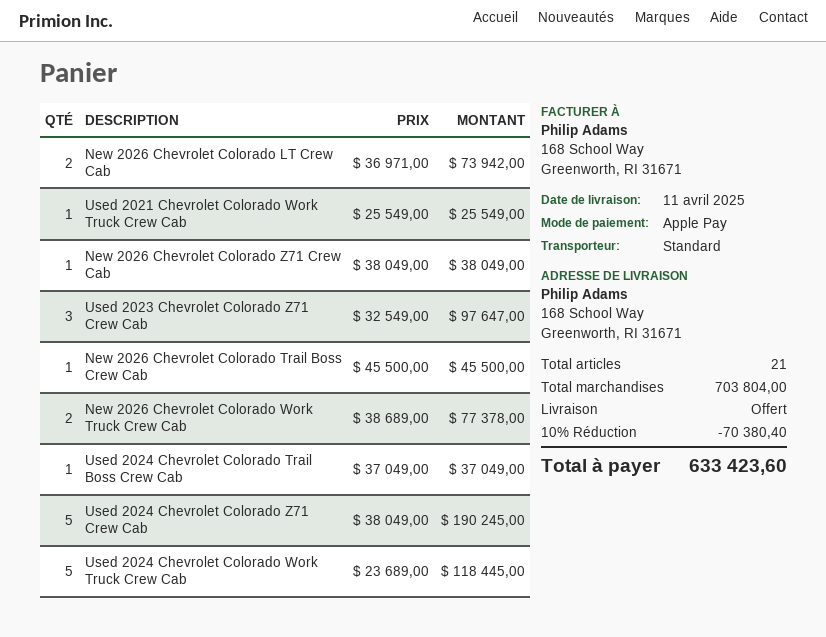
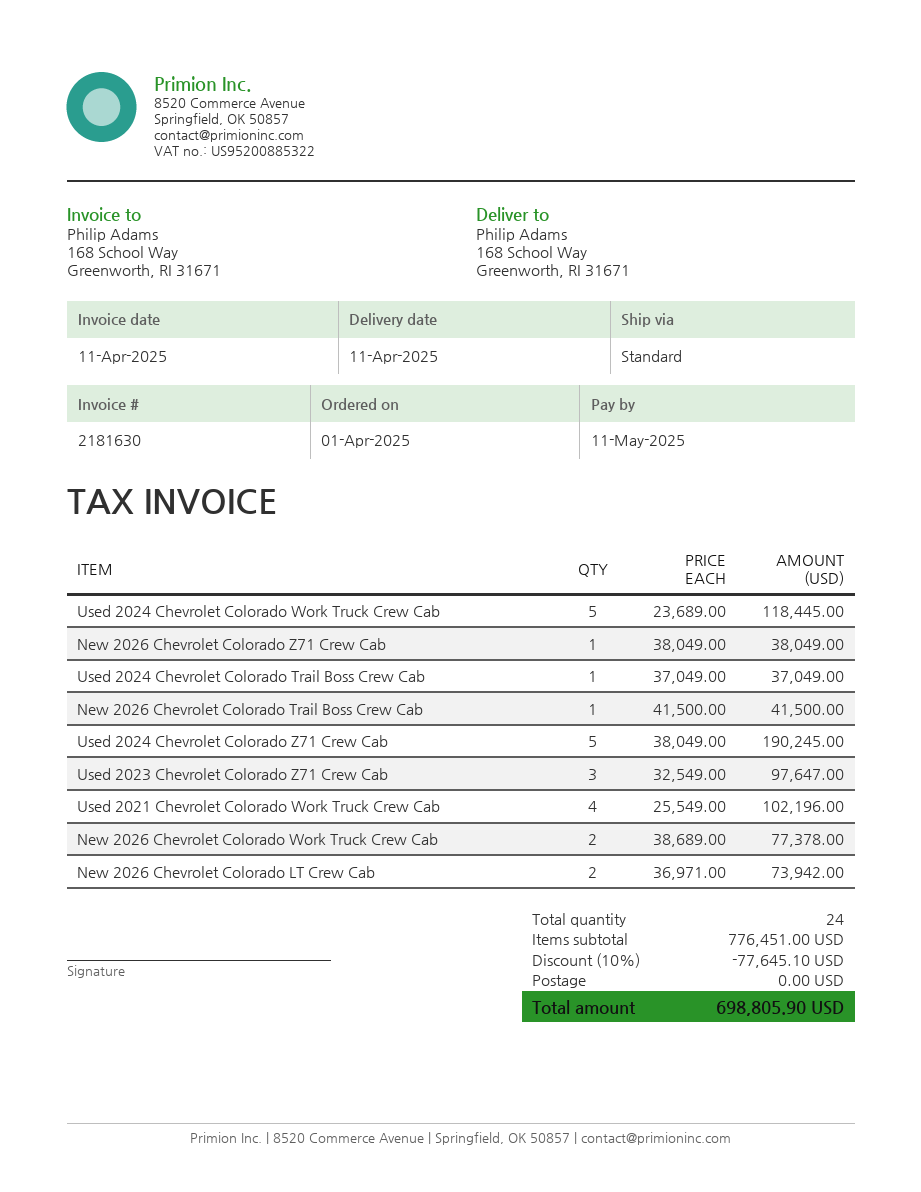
Used 2021 Chevrolet Colorado Work Truck Crew Cab: 1 x 25549.00 = 25549.00 -> 4 x 25549.00 = 102196.00
New 2026 Chevrolet Colorado Trail Boss Crew Cab: 1 x 45500.00 = 45500.00 -> 1 x 41500.00 = 41500.00
total quantity: 21 -> 24
subtotal: 703804.00 -> 776451.00
discount: 10% = 70380.40 -> 10% = 77645.10
total: 633423.60 -> 698805.90

